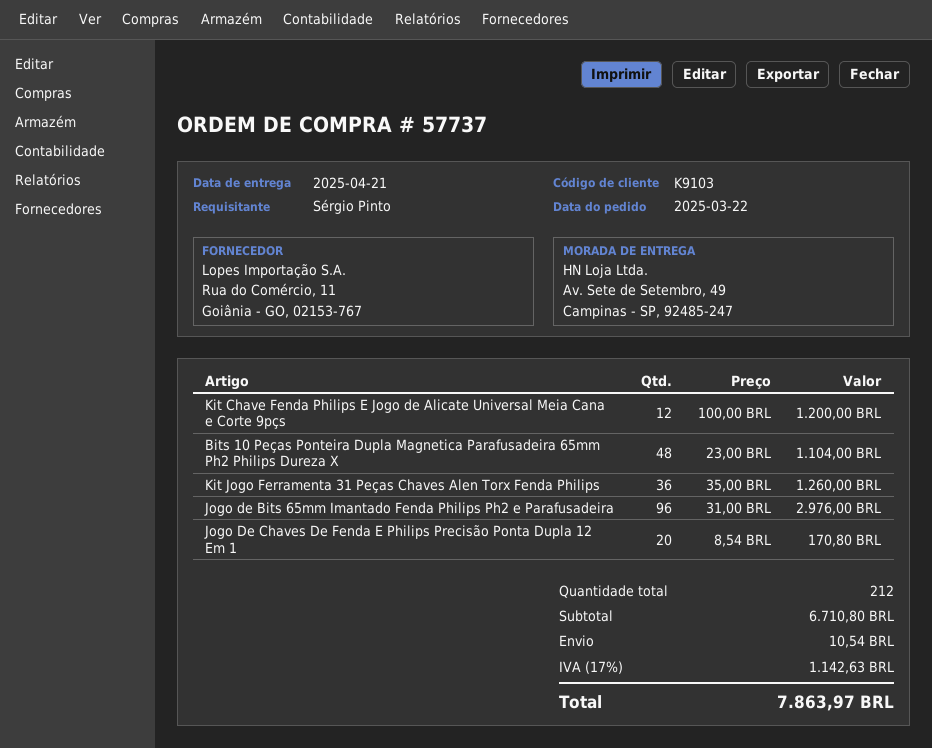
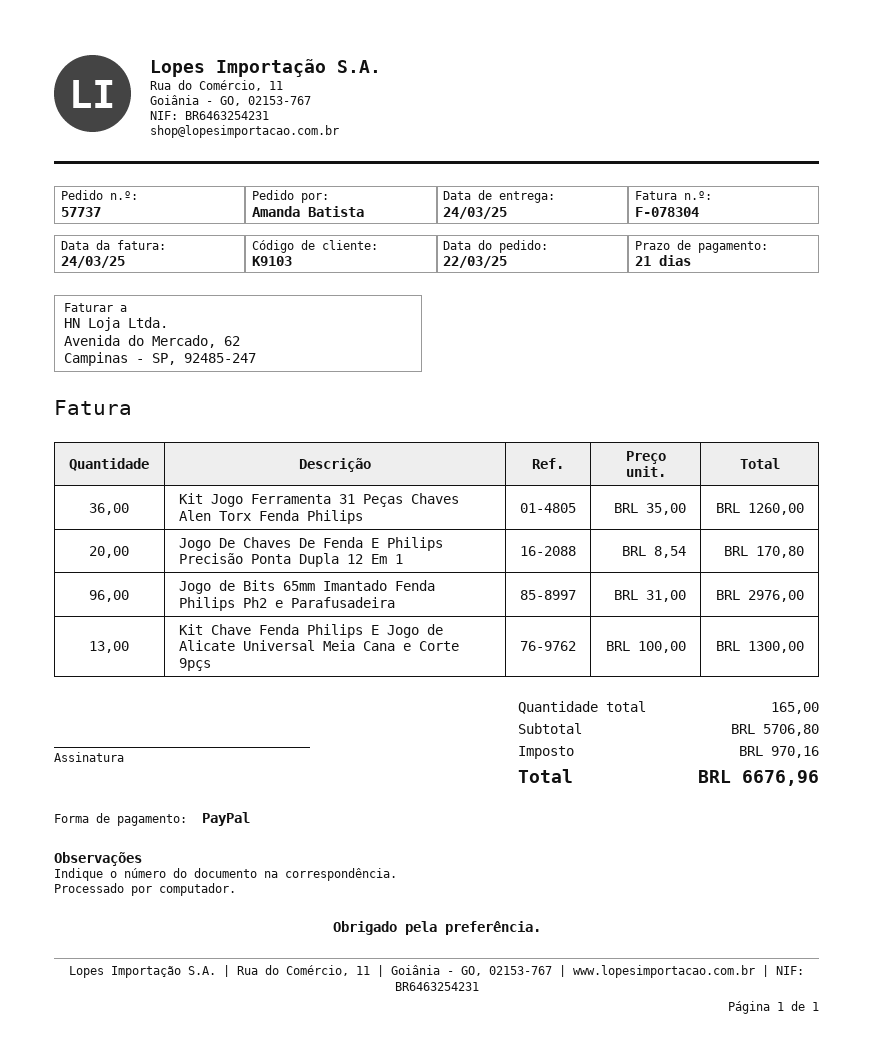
delivery date: 2025-04-21 -> 2025-03-24
ordered by: Sérgio Pinto -> Amanda Batista
Kit Chave Fenda Philips E Jogo de Alicate Universal Meia Cana e Corte 9pçs: 12 x 100.00 = 1200.00 -> 13 x 100.00 = 1300.00
Bits 10 Peças Ponteira Dupla Magnetica Parafusadeira 65mm Ph2 Philips Dureza X: 48 x 23.00 = 1104.00 -> none
total quantity: 212 -> 165
subtotal: 6710.80 -> 5706.80
shipping: 10.54 -> none
tax: 1142.63 -> 970.16
total: 7863.97 -> 6676.96

